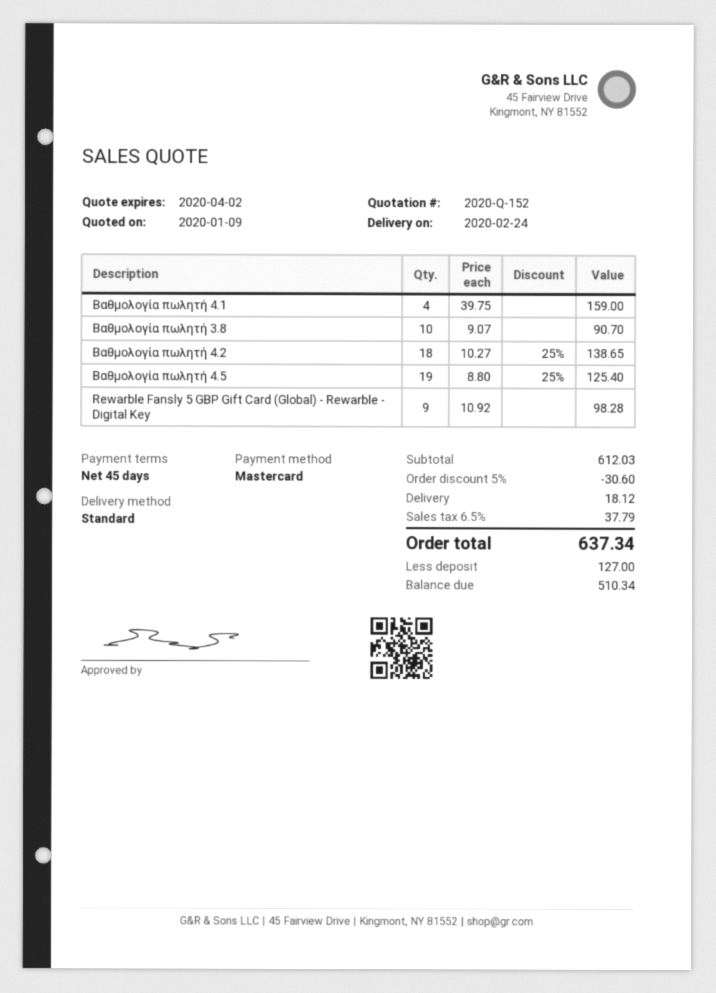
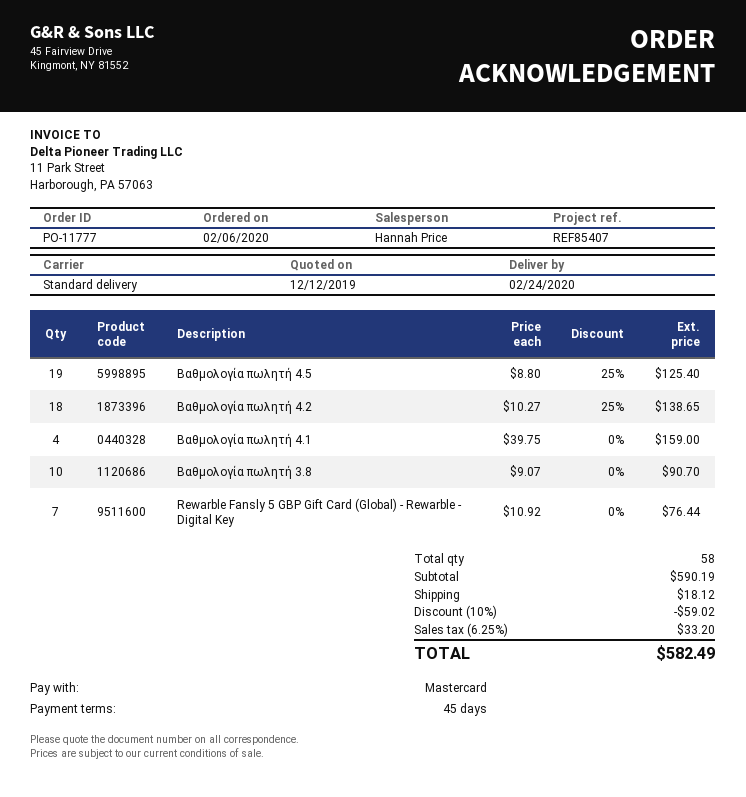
quote date: 2020-01-09 -> 2019-12-12
Rewarble Fansly 5 GBP Gift Card (Global) - Rewarble - Digital Key: 9 x 10.92 = 98.28 -> 7 x 10.92 = 76.44
subtotal: 612.03 -> 590.19
discount: 5% = 30.60 -> 10% = 59.02
tax: 6.5% = 37.79 -> 6.25% = 33.20
total: 637.34 -> 582.49

